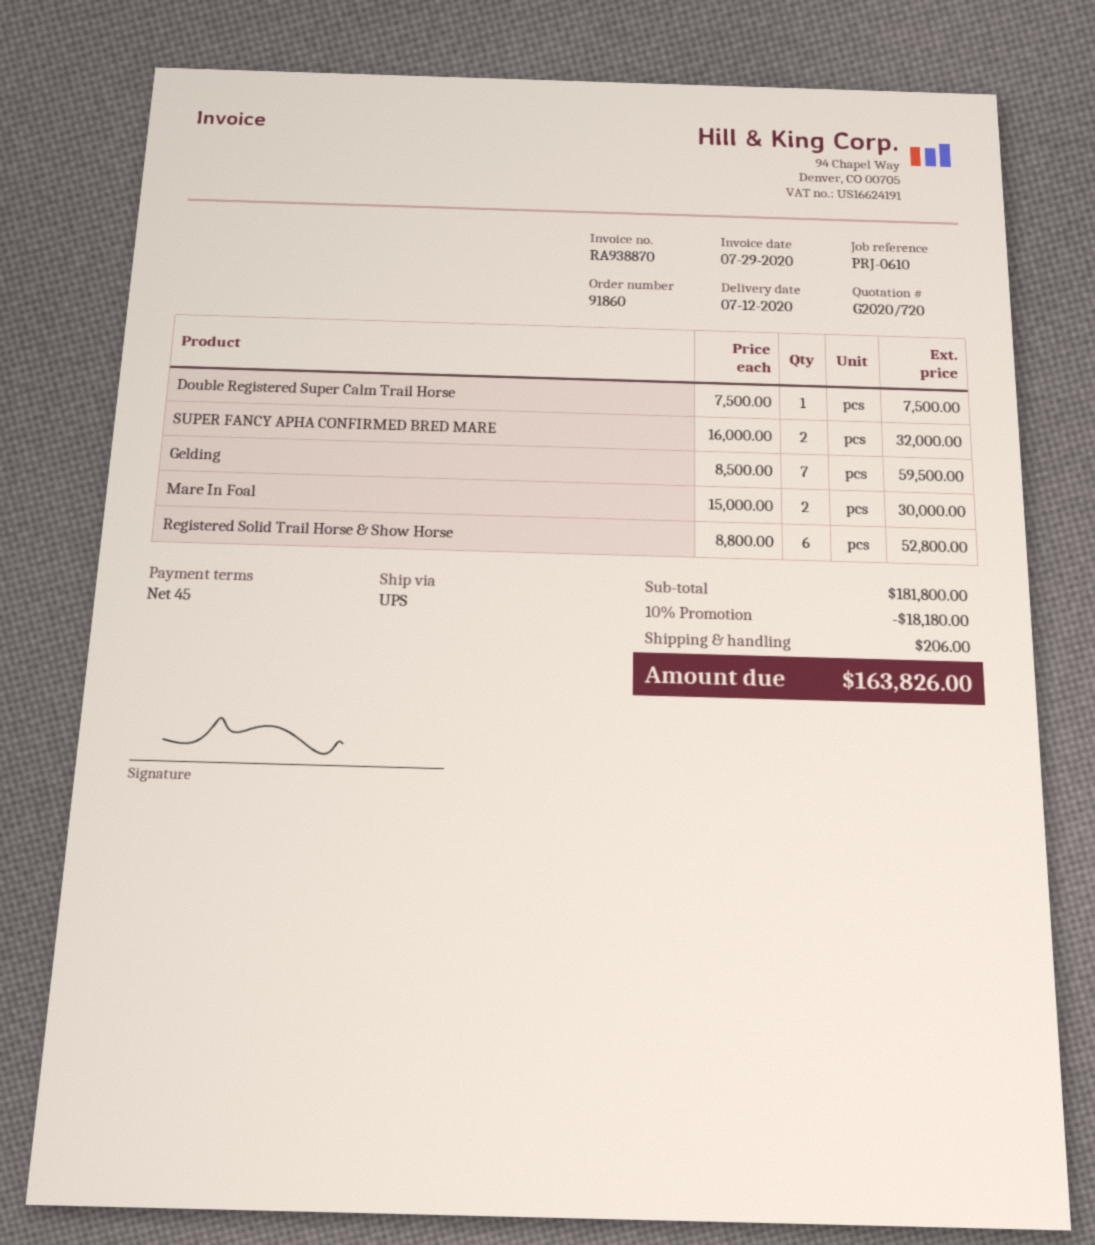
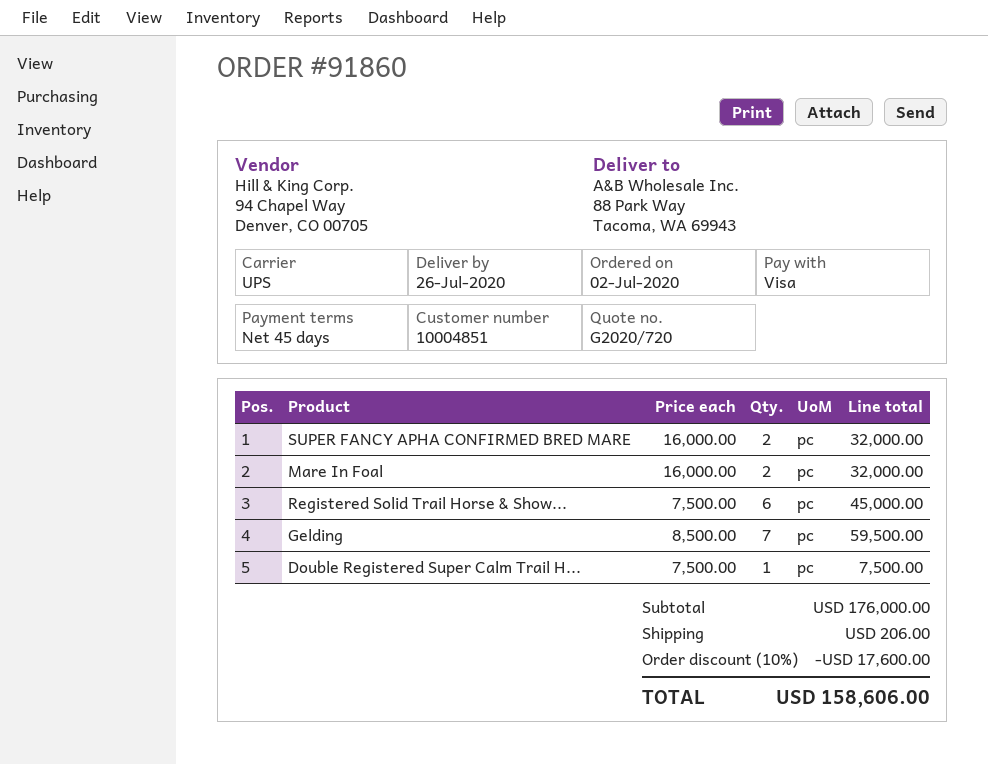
delivery date: 2020-07-12 -> 2020-07-26
Mare In Foal: 2 x 15000.00 = 30000.00 -> 2 x 16000.00 = 32000.00
Registered Solid Trail Horse & Show Horse: 6 x 8800.00 = 52800.00 -> 6 x 7500.00 = 45000.00
subtotal: 181800.00 -> 176000.00
discount: 10% = 18180.00 -> 10% = 17600.00
total: 163826.00 -> 158606.00

